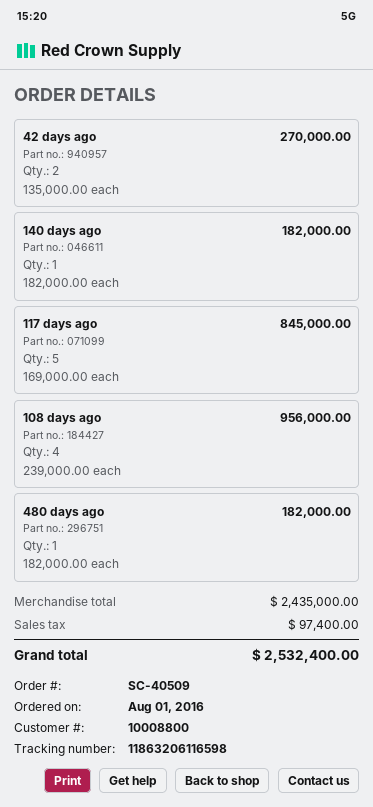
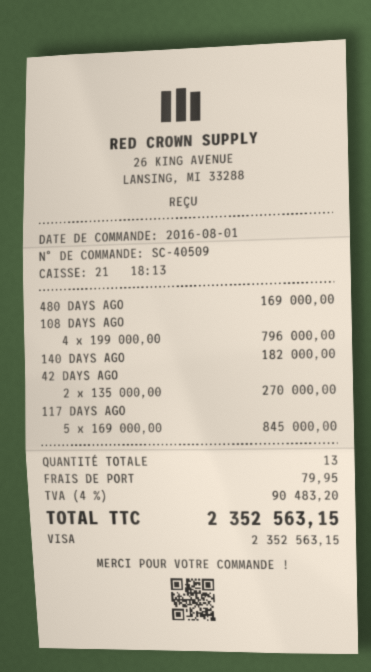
108 days ago: 4 x 239000.00 = 956000.00 -> 4 x 199000.00 = 796000.00
480 days ago: 1 x 182000.00 = 182000.00 -> 1 x 169000.00 = 169000.00
shipping: none -> 79.95
tax: 97400.00 -> 90483.20
total: 2532400.00 -> 2352563.15

